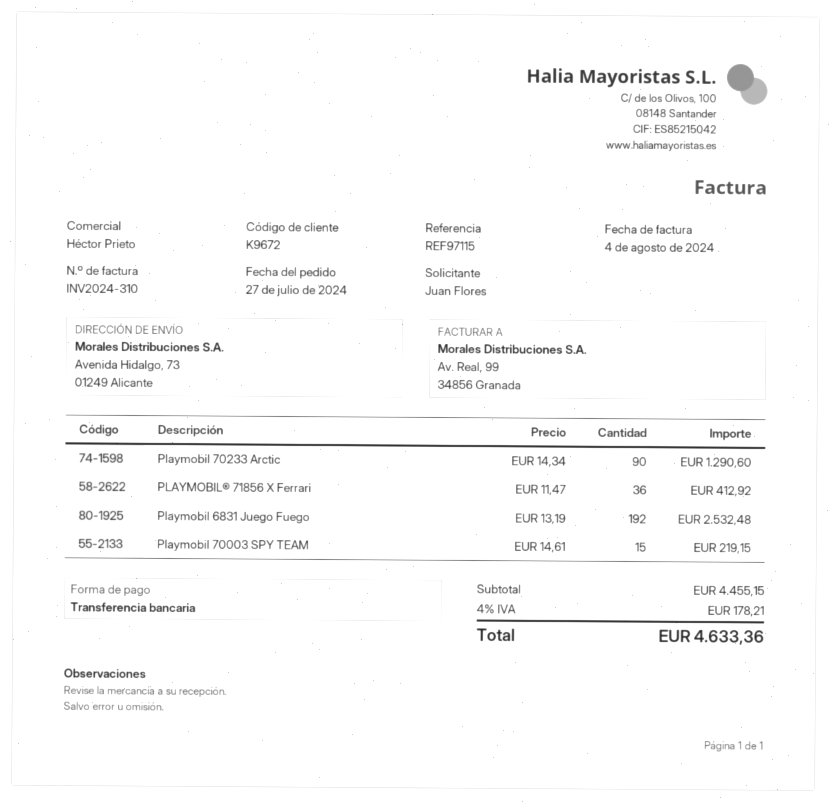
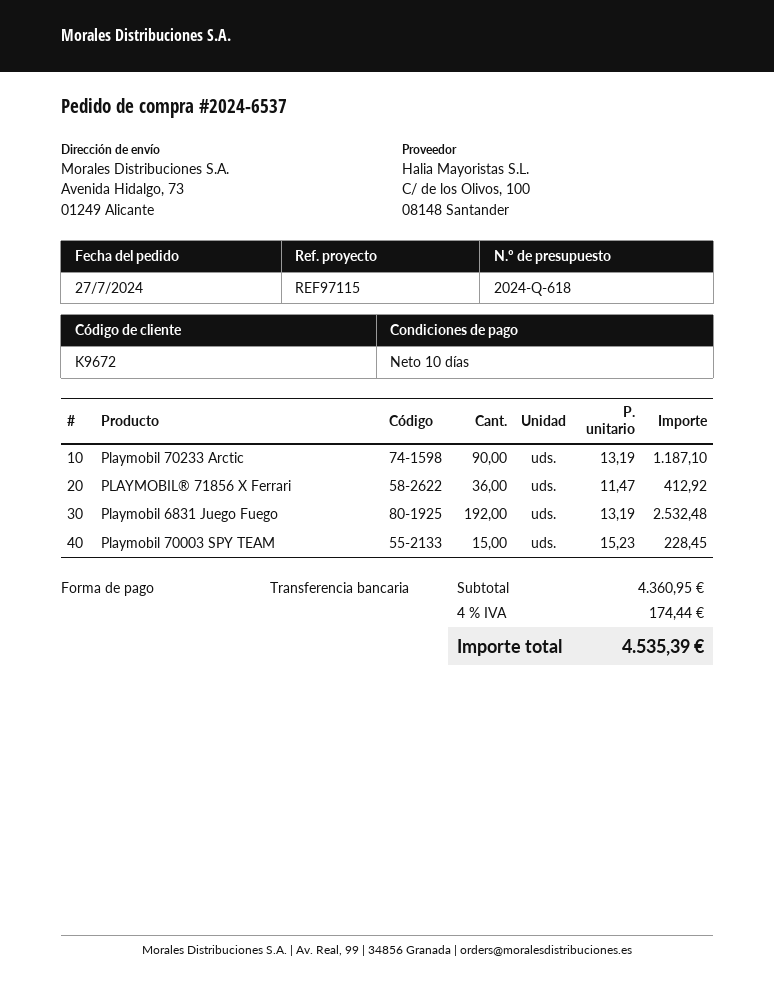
Playmobil 70233 Arctic: 90 x 14.34 = 1290.60 -> 90 x 13.19 = 1187.10
Playmobil 70003 SPY TEAM: 15 x 14.61 = 219.15 -> 15 x 15.23 = 228.45
subtotal: 4455.15 -> 4360.95
tax: 4% = 178.21 -> 4% = 174.44
total: 4633.36 -> 4535.39

